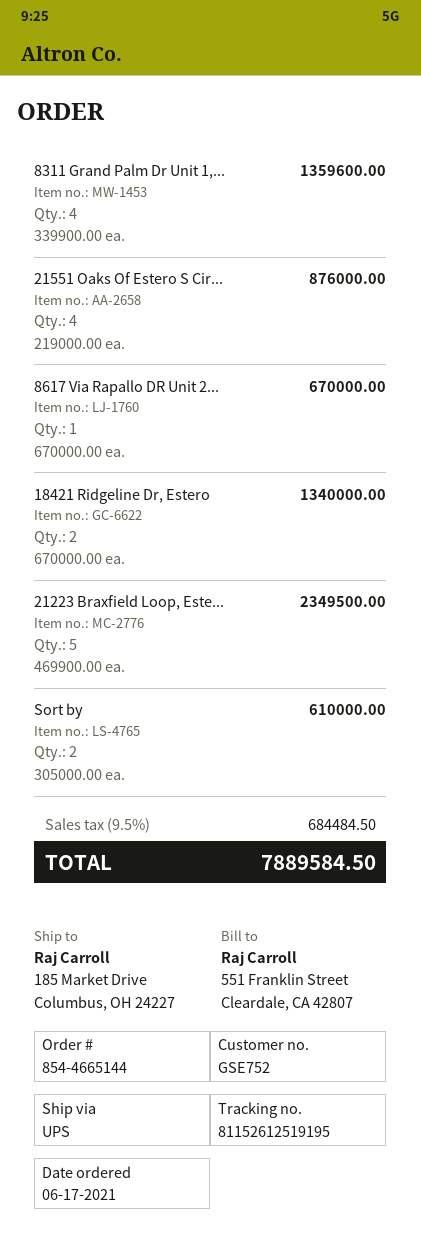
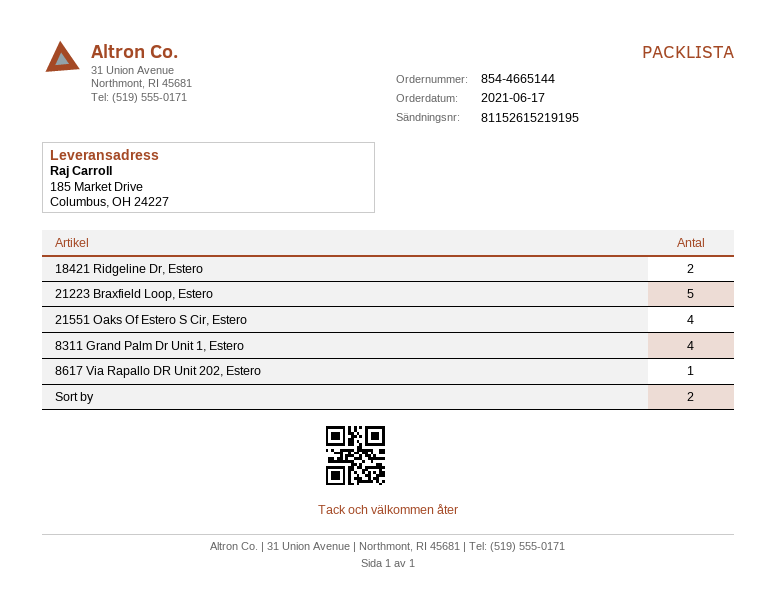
tracking number: 81152612519195 -> 81152615219195

